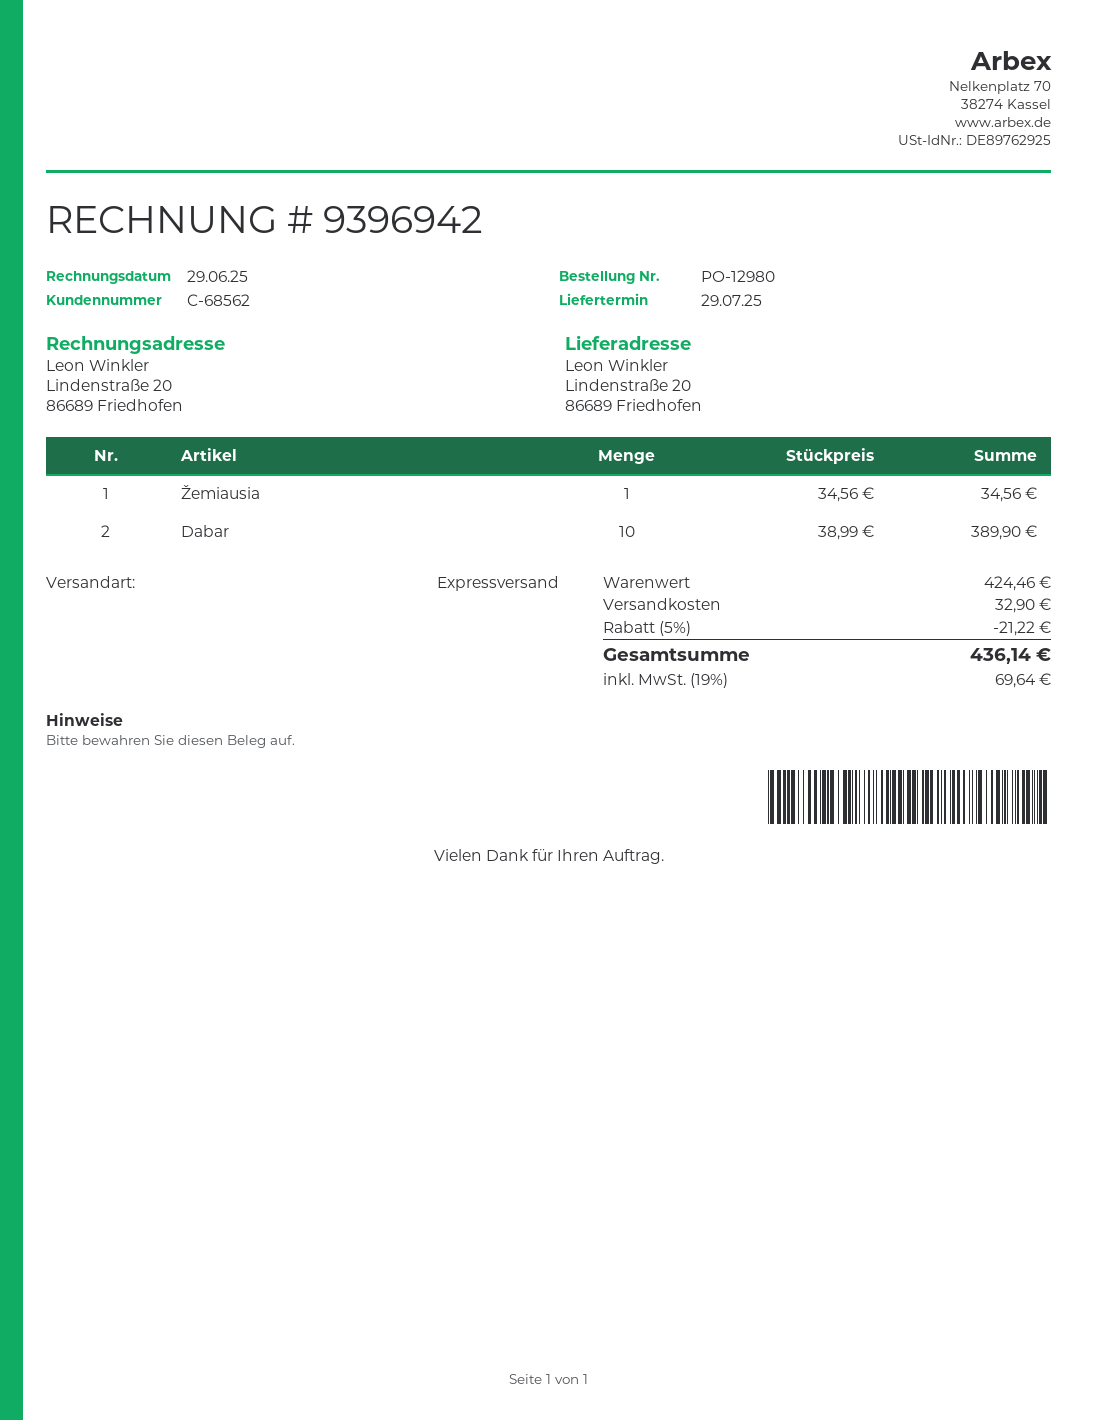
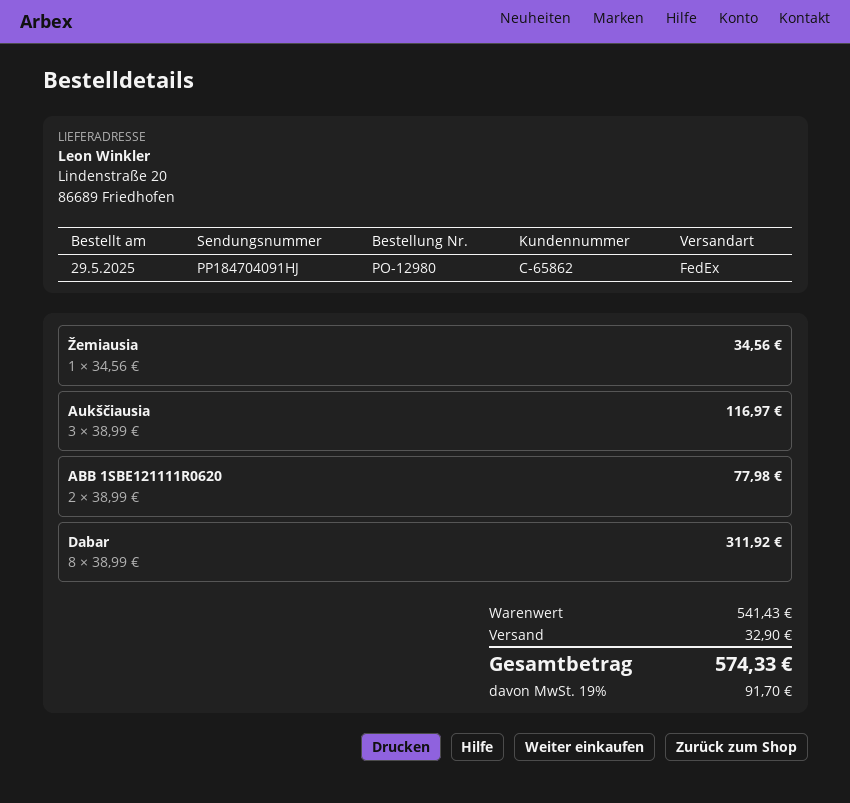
customer number: C-68562 -> C-65862
shipping method: express -> FedEx
Dabar: 10 x 38.99 = 389.90 -> 8 x 38.99 = 311.92
Aukščiausia: none -> 3 x 38.99 = 116.97
ABB 1SBE121111R0620: none -> 2 x 38.99 = 77.98
subtotal: 424.46 -> 541.43
discount: 5% = 21.22 -> none
tax: 19% = 69.64 -> 19% = 91.70
total: 436.14 -> 574.33

